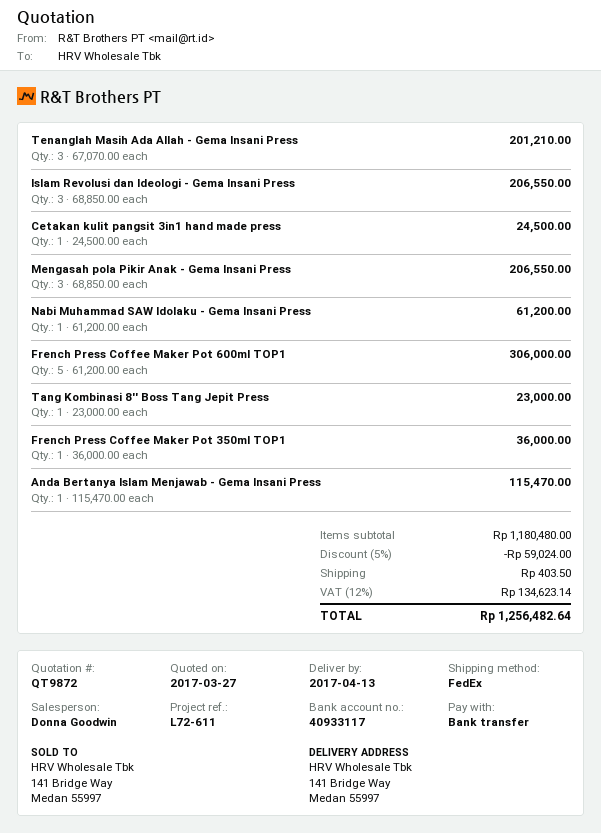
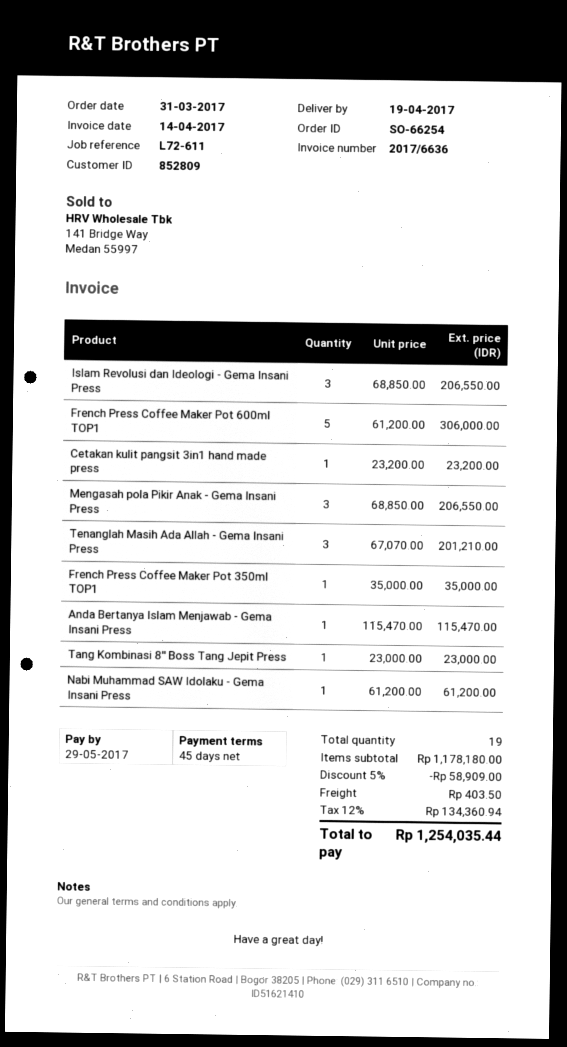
delivery date: 2017-04-13 -> 2017-04-19
Cetakan kulit pangsit 3in1 hand made press: 1 x 24500.00 = 24500.00 -> 1 x 23200.00 = 23200.00
French Press Coffee Maker Pot 350ml TOP1: 1 x 36000.00 = 36000.00 -> 1 x 35000.00 = 35000.00
subtotal: 1180480.00 -> 1178180.00
discount: 5% = 59024.00 -> 5% = 58909.00
tax: 12% = 134623.14 -> 12% = 134360.94
total: 1256482.64 -> 1254035.44

